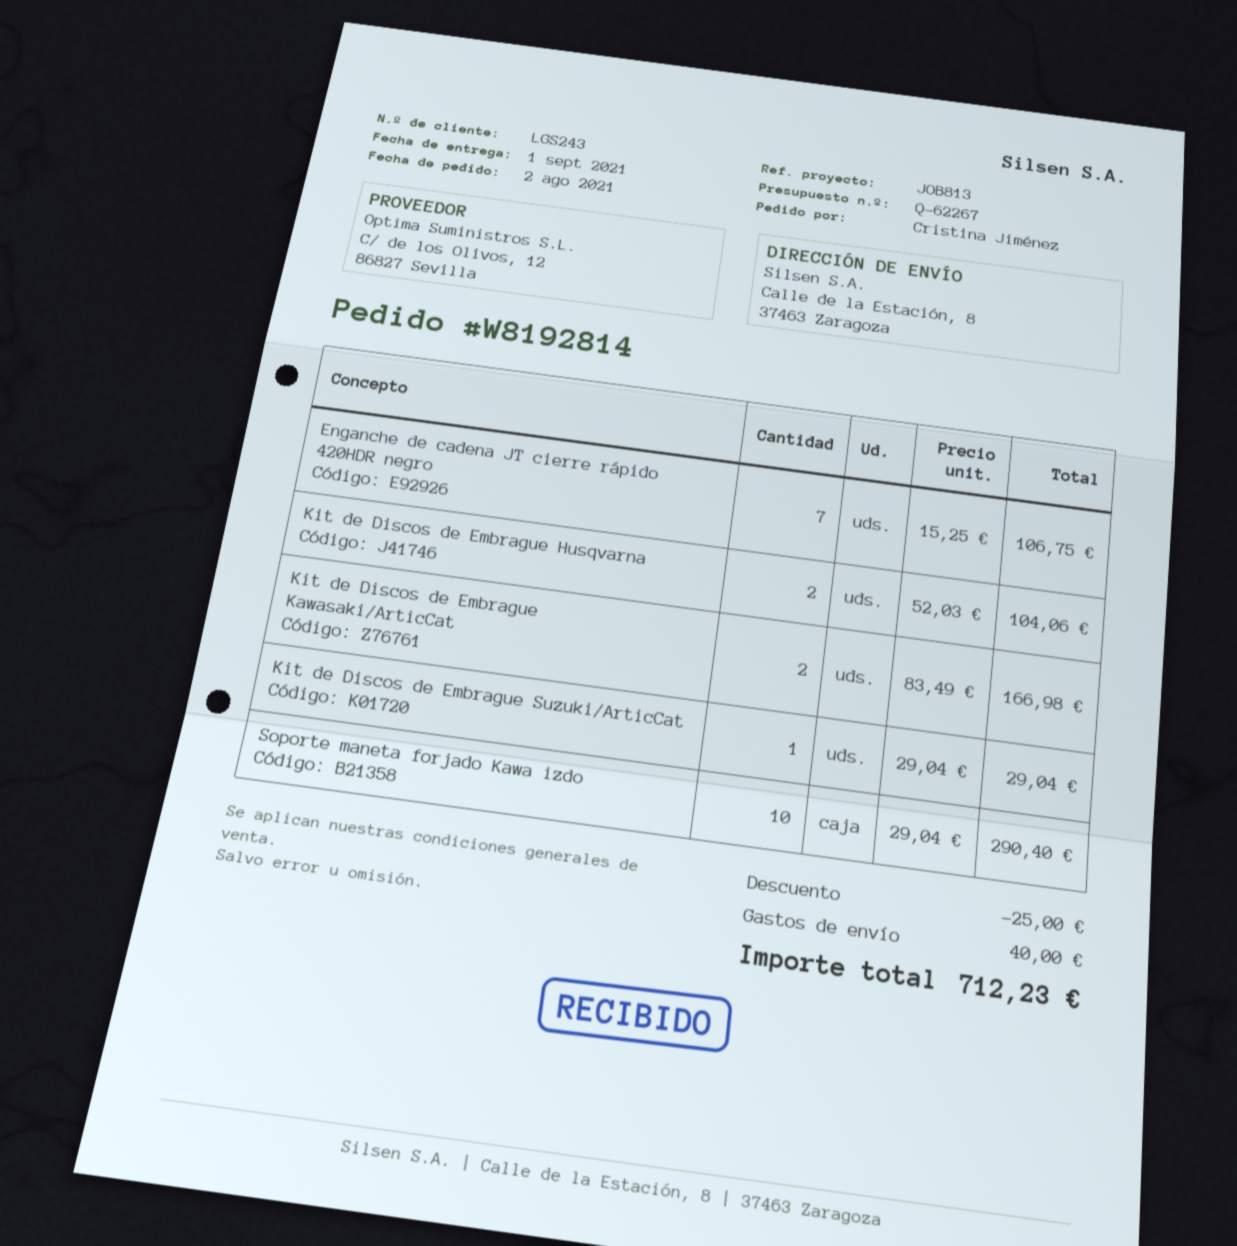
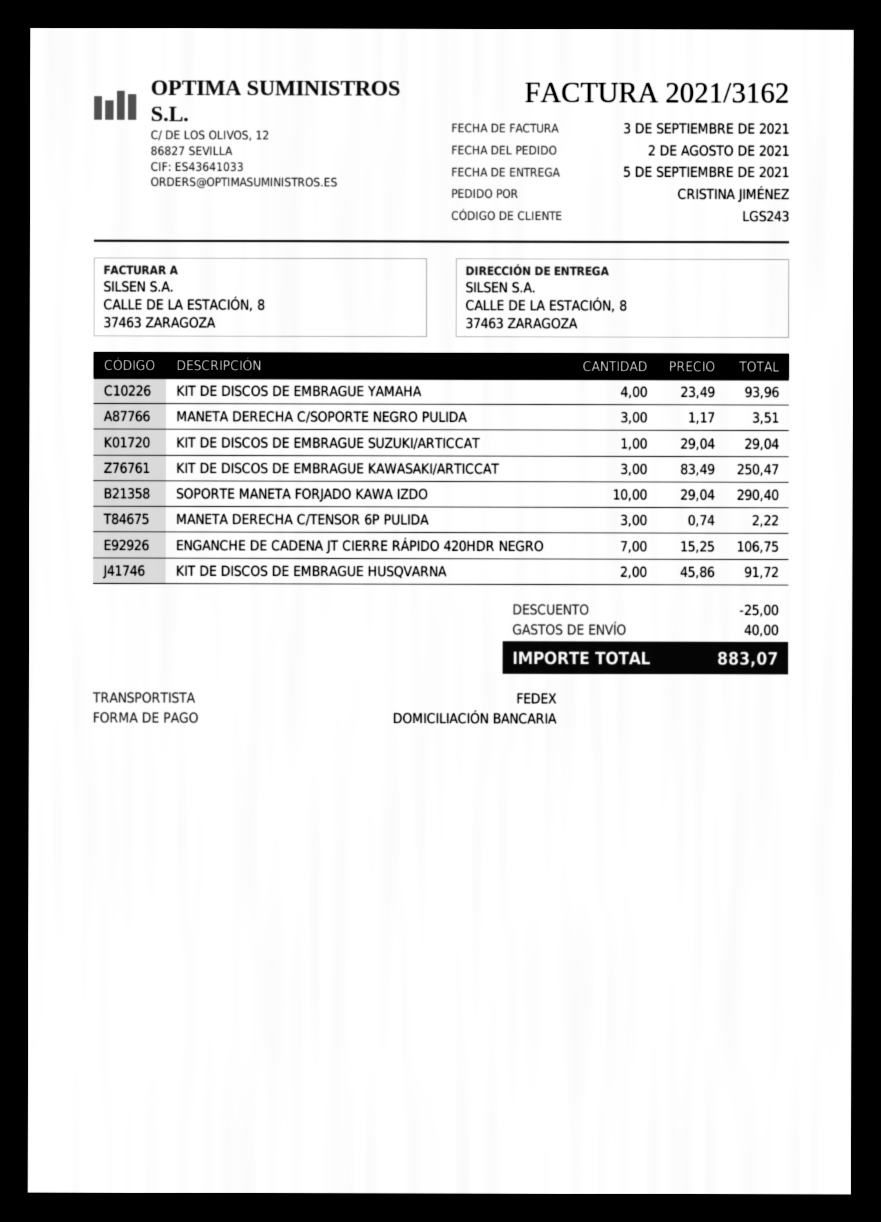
delivery date: 2021-09-01 -> 2021-09-05
Kit de Discos de Embrague Husqvarna: 2 x 52.03 = 104.06 -> 2 x 45.86 = 91.72
Kit de Discos de Embrague Kawasaki/ArticCat: 2 x 83.49 = 166.98 -> 3 x 83.49 = 250.47
KIT DE DISCOS DE EMBRAGUE YAMAHA: none -> 4 x 23.49 = 93.96
MANETA DERECHA C/SOPORTE NEGRO PULIDA: none -> 3 x 1.17 = 3.51
MANETA DERECHA C/TENSOR 6P PULIDA: none -> 3 x 0.74 = 2.22
total: 712.23 -> 883.07

